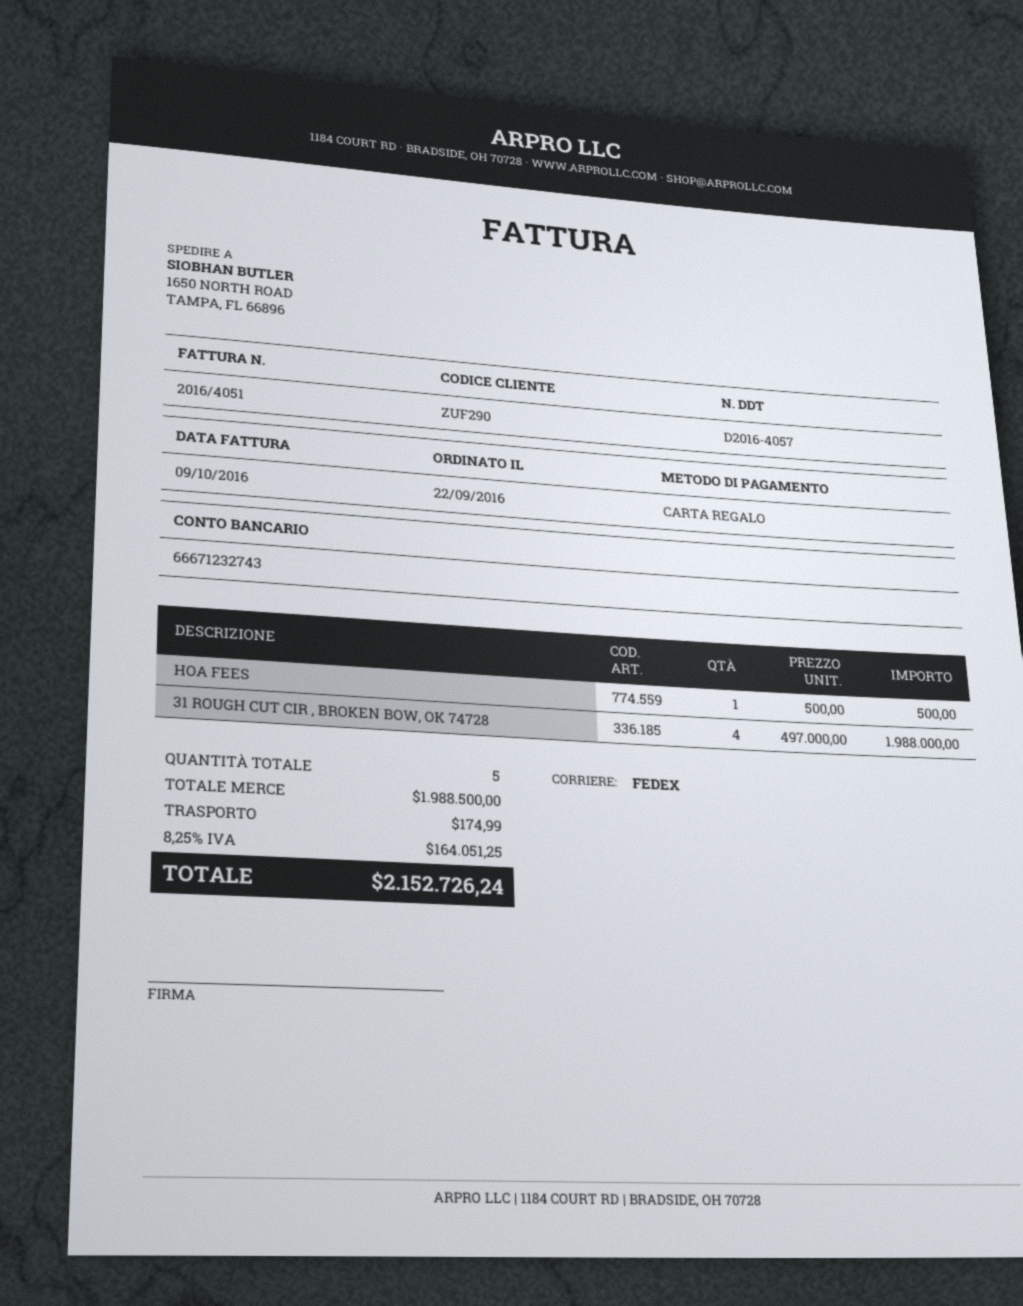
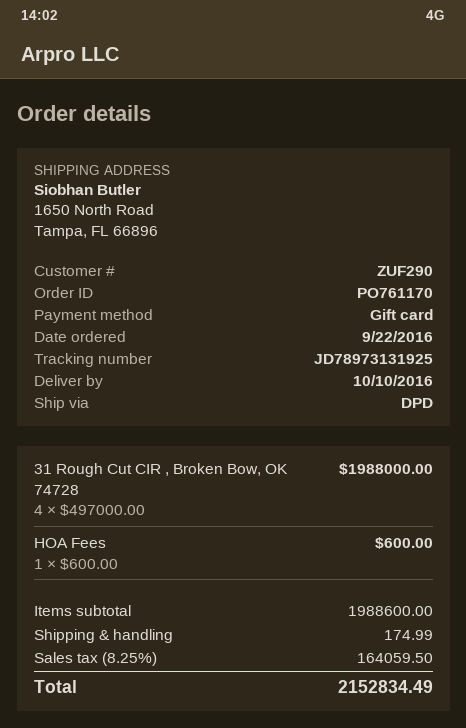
shipping method: FedEx -> DPD
HOA FEES: 1 x 500.00 = 500.00 -> 1 x 600.00 = 600.00
subtotal: 1988500.00 -> 1988600.00
tax: 8.25% = 164051.25 -> 8.25% = 164059.50
total: 2152726.24 -> 2152834.49

